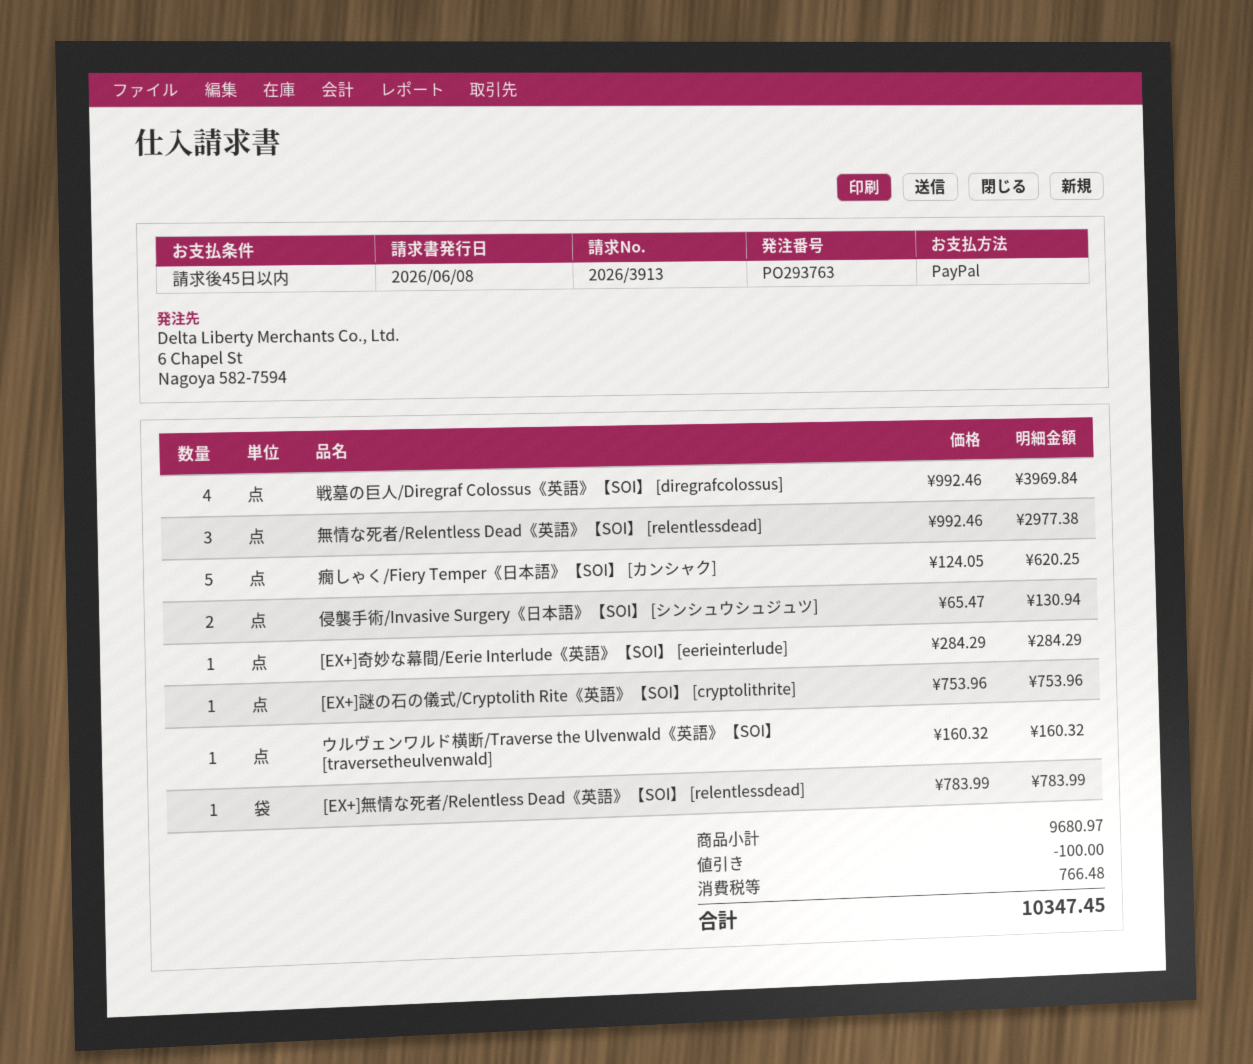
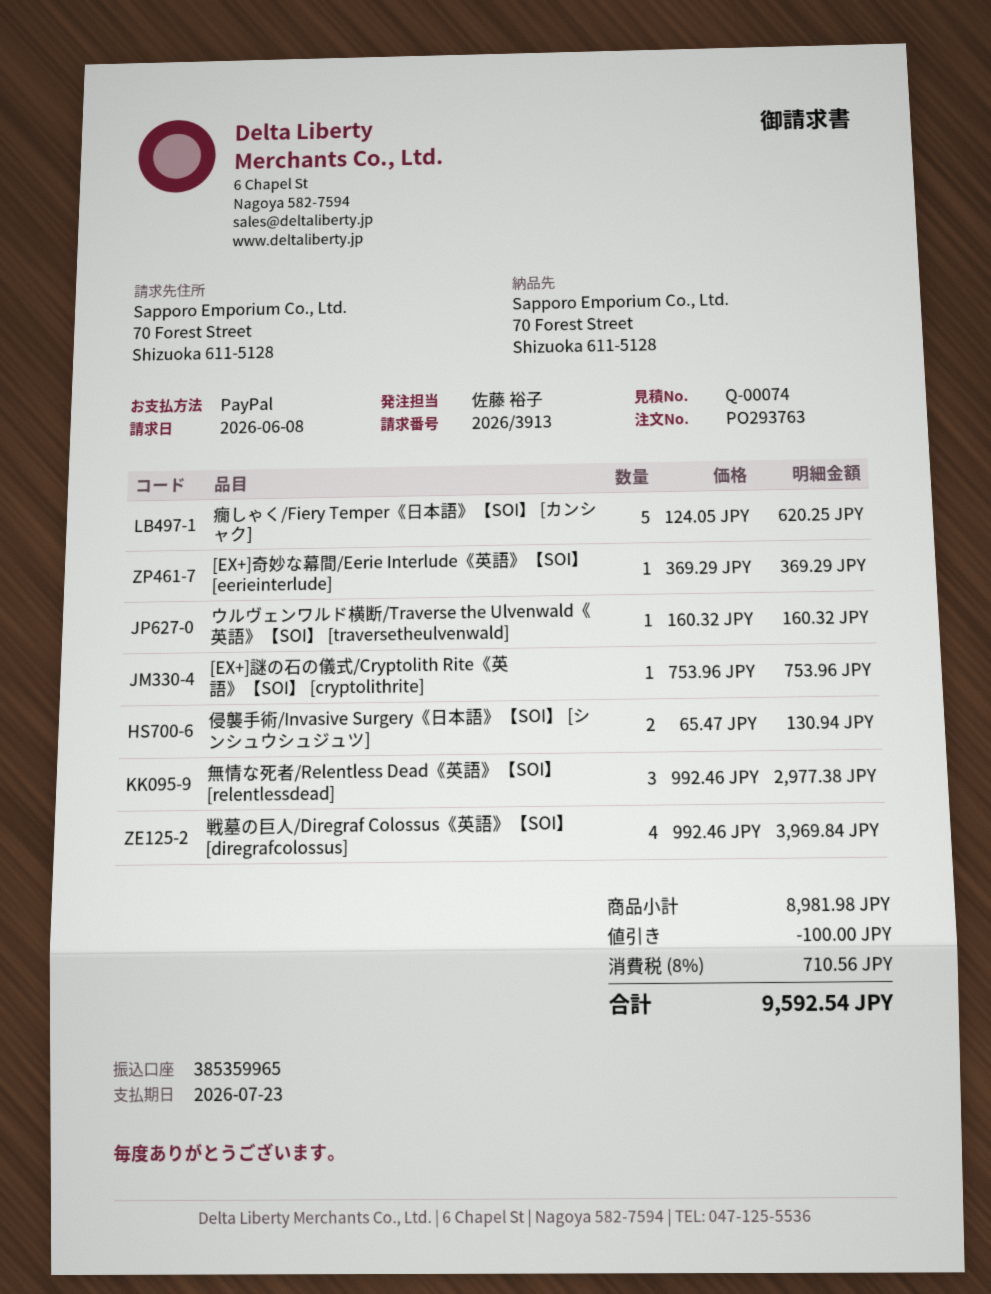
[EX+]奇妙な幕間/Eerie Interlude《英語》【SOI】 [eerieinterlude]: 1 x 284.29 = 284.29 -> 1 x 369.29 = 369.29
[EX+]無情な死者/Relentless Dead《英語》【SOI】 [relentlessdead]: 1 x 783.99 = 783.99 -> none
subtotal: 9680.97 -> 8981.98
tax: 766.48 -> 710.56
total: 10347.45 -> 9592.54

